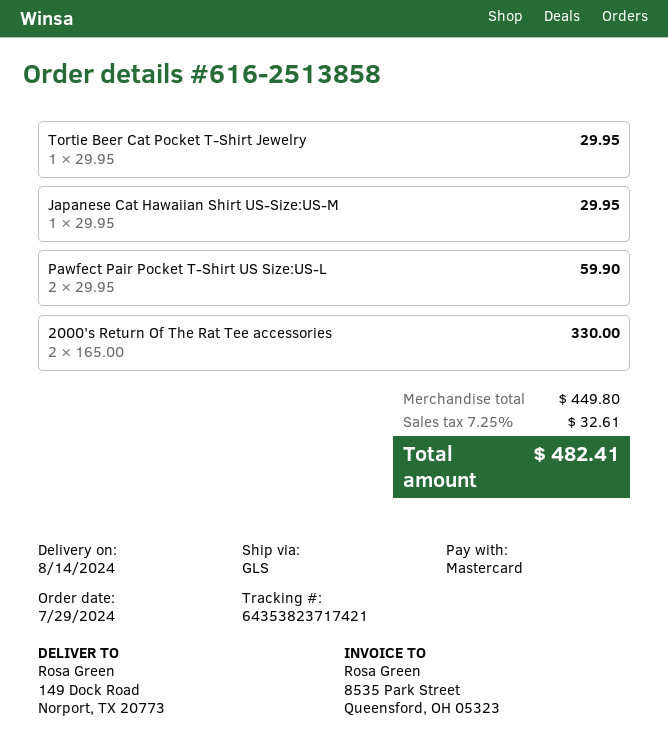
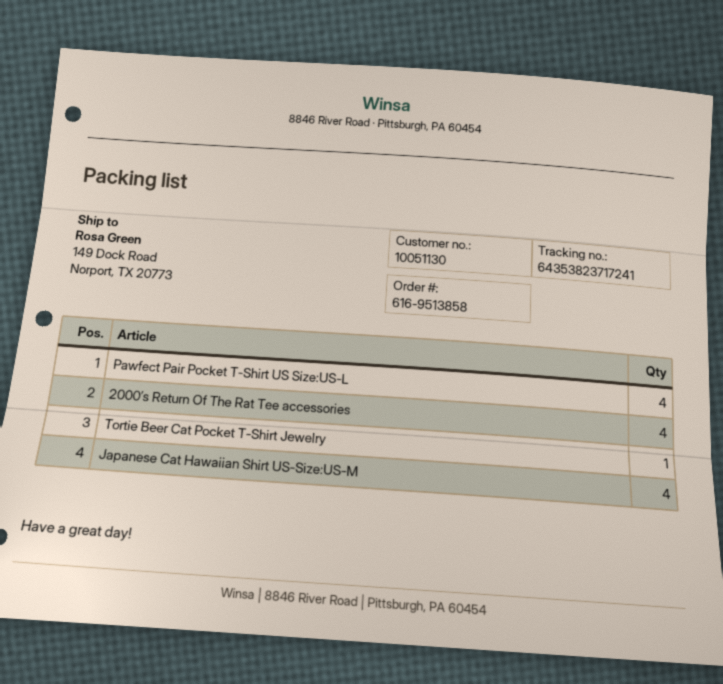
order number: 616-2513858 -> 616-9513858
tracking number: 64353823717421 -> 64353823717241
Japanese Cat Hawaiian Shirt US-Size:US-M: 1 -> 4
Pawfect Pair Pocket T-Shirt US Size:US-L: 2 -> 4
2000’s Return Of The Rat Tee accessories: 2 -> 4

